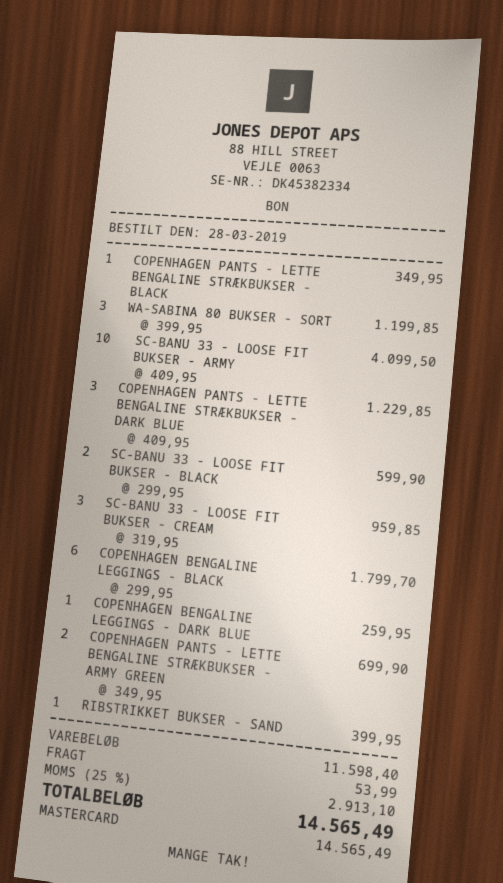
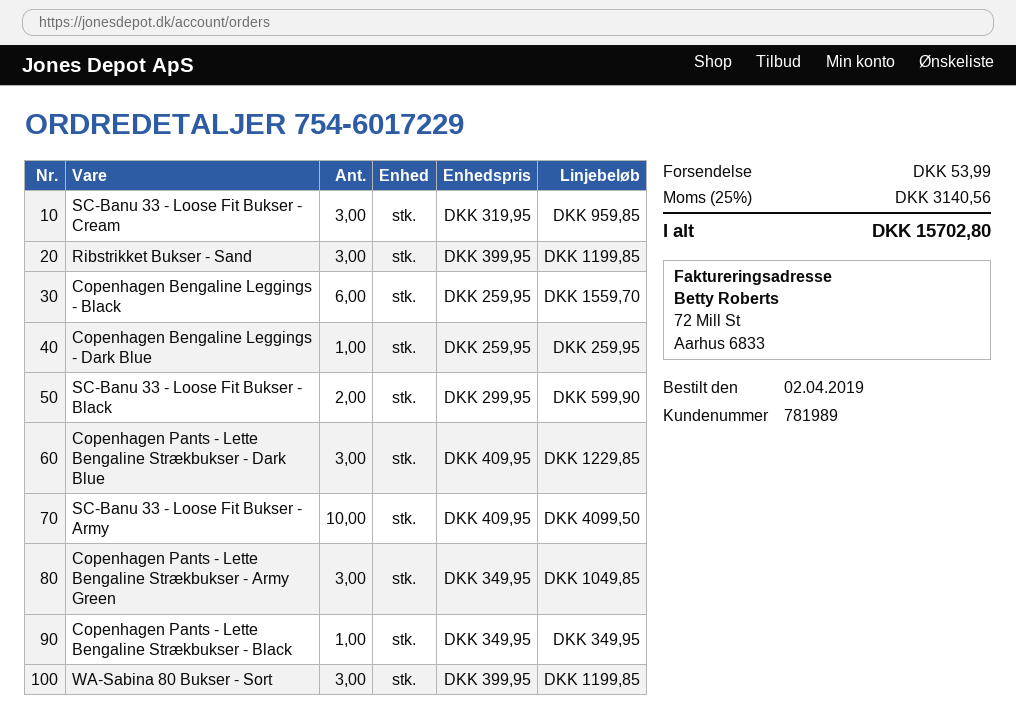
order date: 2019-03-28 -> 2019-04-02
COPENHAGEN BENGALINE LEGGINGS - BLACK: 6 x 299.95 = 1799.70 -> 6 x 259.95 = 1559.70
COPENHAGEN PANTS - LETTE BENGALINE STRÆKBUKSER - ARMY GREEN: 2 x 349.95 = 699.90 -> 3 x 349.95 = 1049.85
RIBSTRIKKET BUKSER - SAND: 1 x 399.95 = 399.95 -> 3 x 399.95 = 1199.85
tax: 25% = 2913.10 -> 25% = 3140.56
total: 14565.49 -> 15702.80

